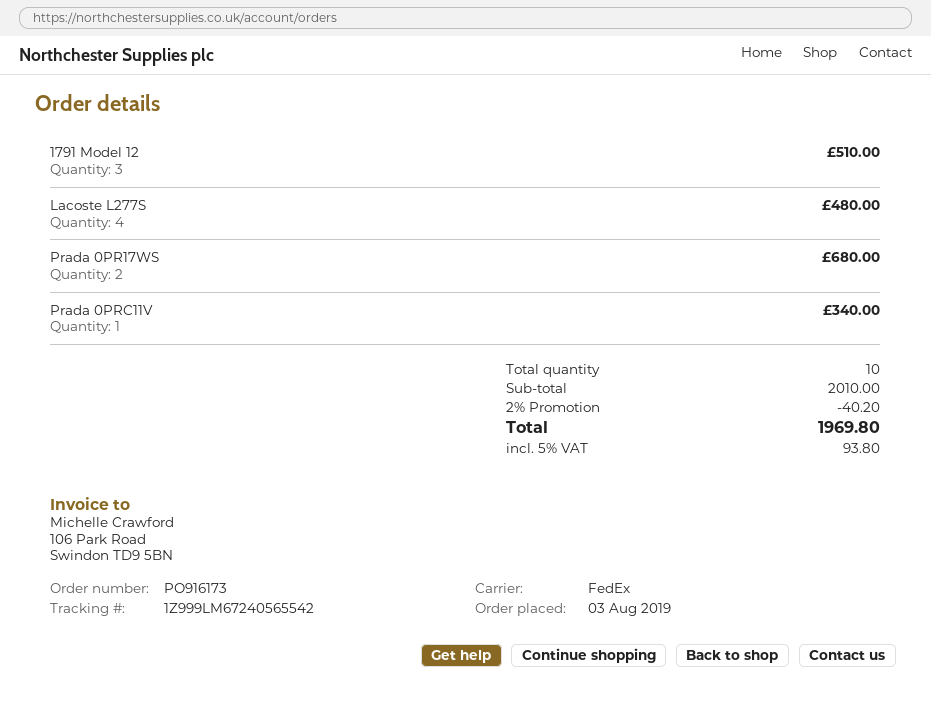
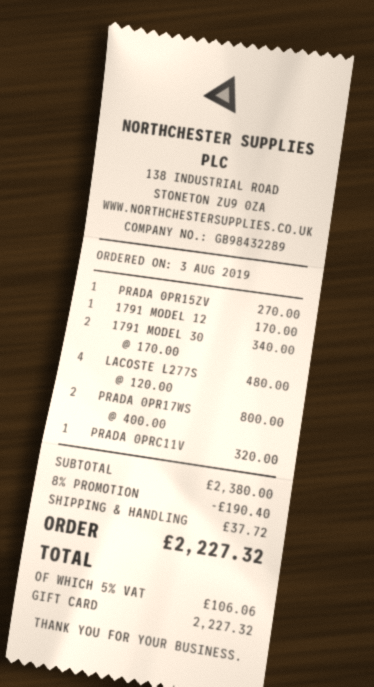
1791 Model 12: 3 for 510.00 -> 1 for 170.00
Prada 0PR17WS: 2 for 680.00 -> 2 for 800.00
Prada 0PRC11V: 1 for 340.00 -> 1 for 320.00
PRADA 0PR15ZV: none -> 1 for 270.00
1791 MODEL 30: none -> 2 for 340.00
subtotal: 2010.00 -> 2380.00
discount: 2% = 40.20 -> 8% = 190.40
shipping: none -> 37.72
tax: 5% = 93.80 -> 5% = 106.06
total: 1969.80 -> 2227.32

